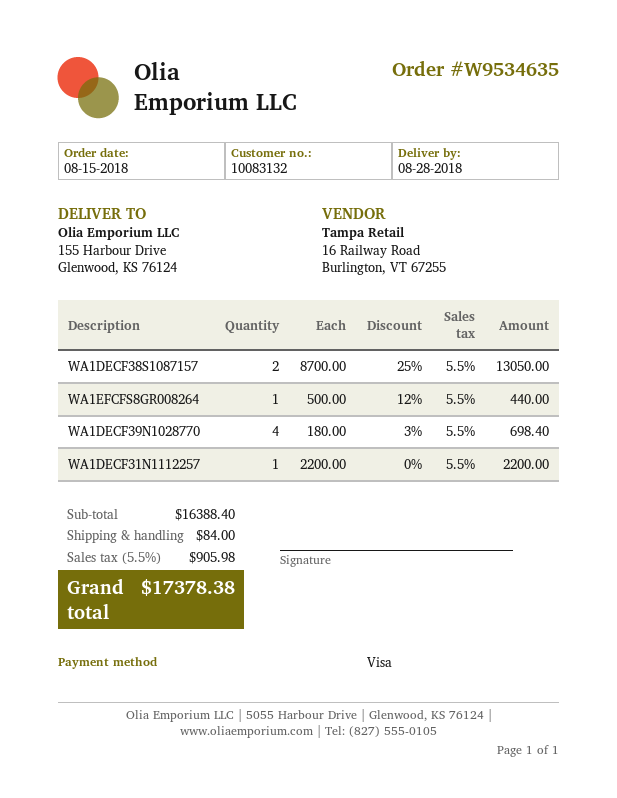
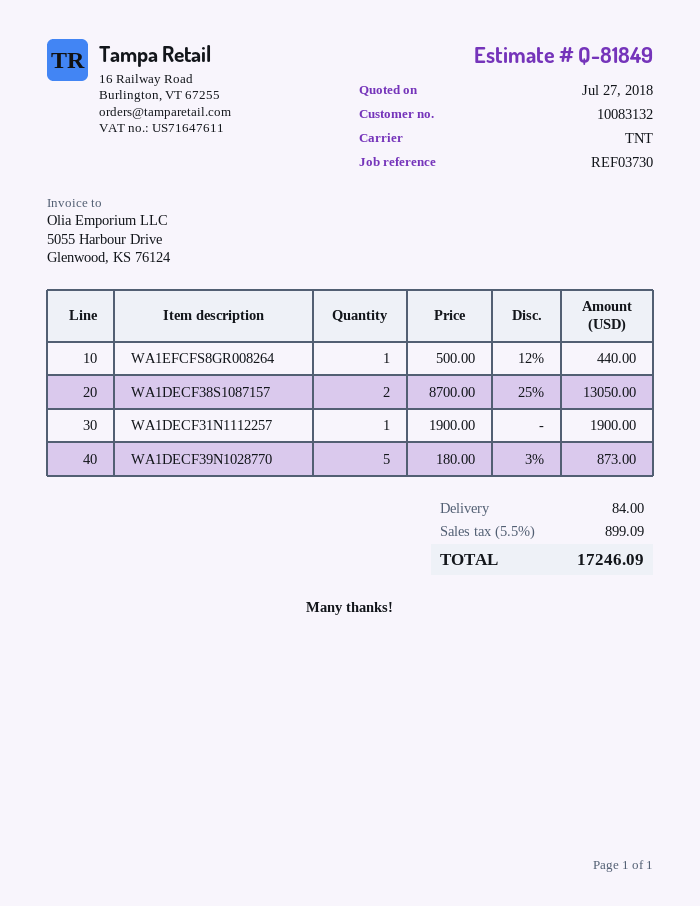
WA1DECF39N1028770: 4 x 180.00 - 3% = 698.40 -> 5 x 180.00 - 3% = 873.00
WA1DECF31N1112257: 1 x 2200.00 = 2200.00 -> 1 x 1900.00 = 1900.00
tax: 5.5% = 905.98 -> 5.5% = 899.09
total: 17378.38 -> 17246.09

